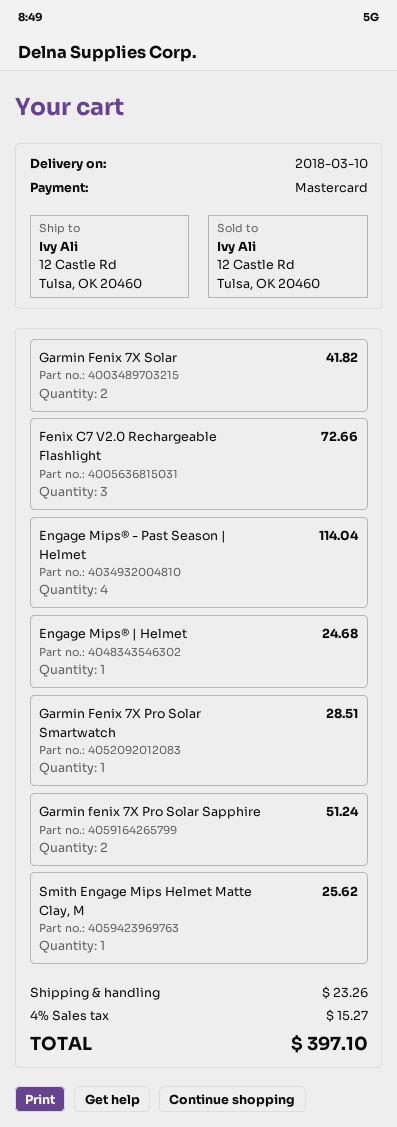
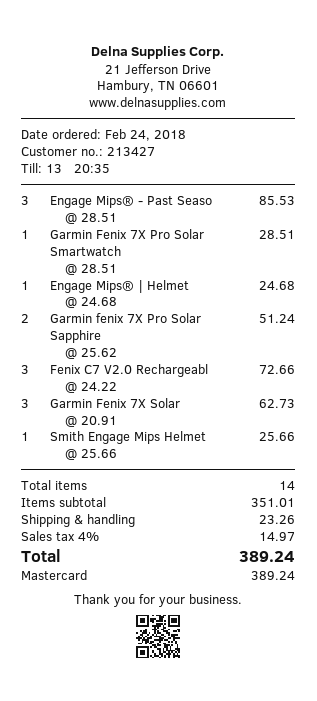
Garmin Fenix 7X Solar: 2 for 41.82 -> 3 for 62.73
Engage Mips® - Past Season | Helmet: 4 for 114.04 -> 3 for 85.53
Smith Engage Mips Helmet Matte Clay, M: 1 for 25.62 -> 1 for 25.66
tax: 4% = 15.27 -> 4% = 14.97
total: 397.10 -> 389.24

